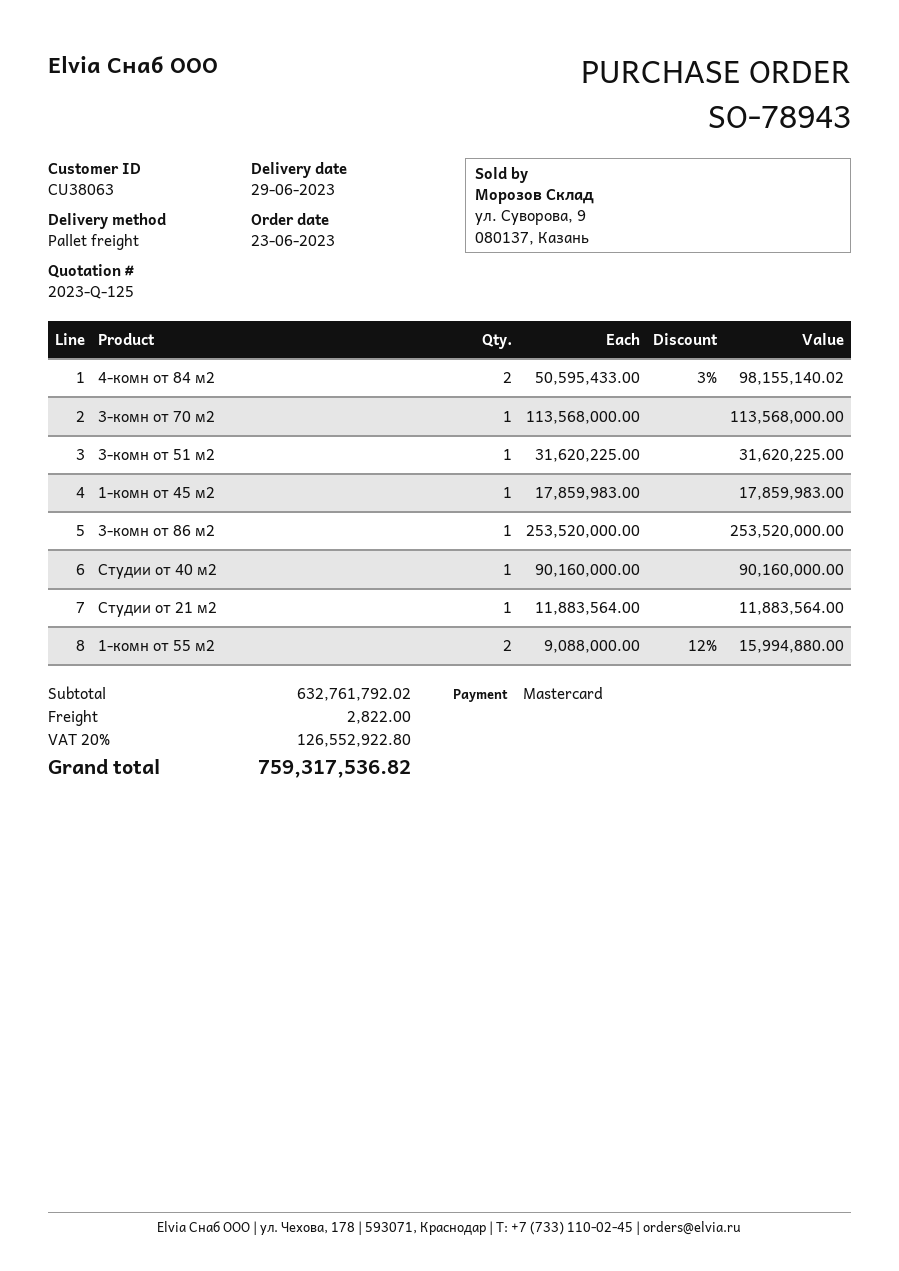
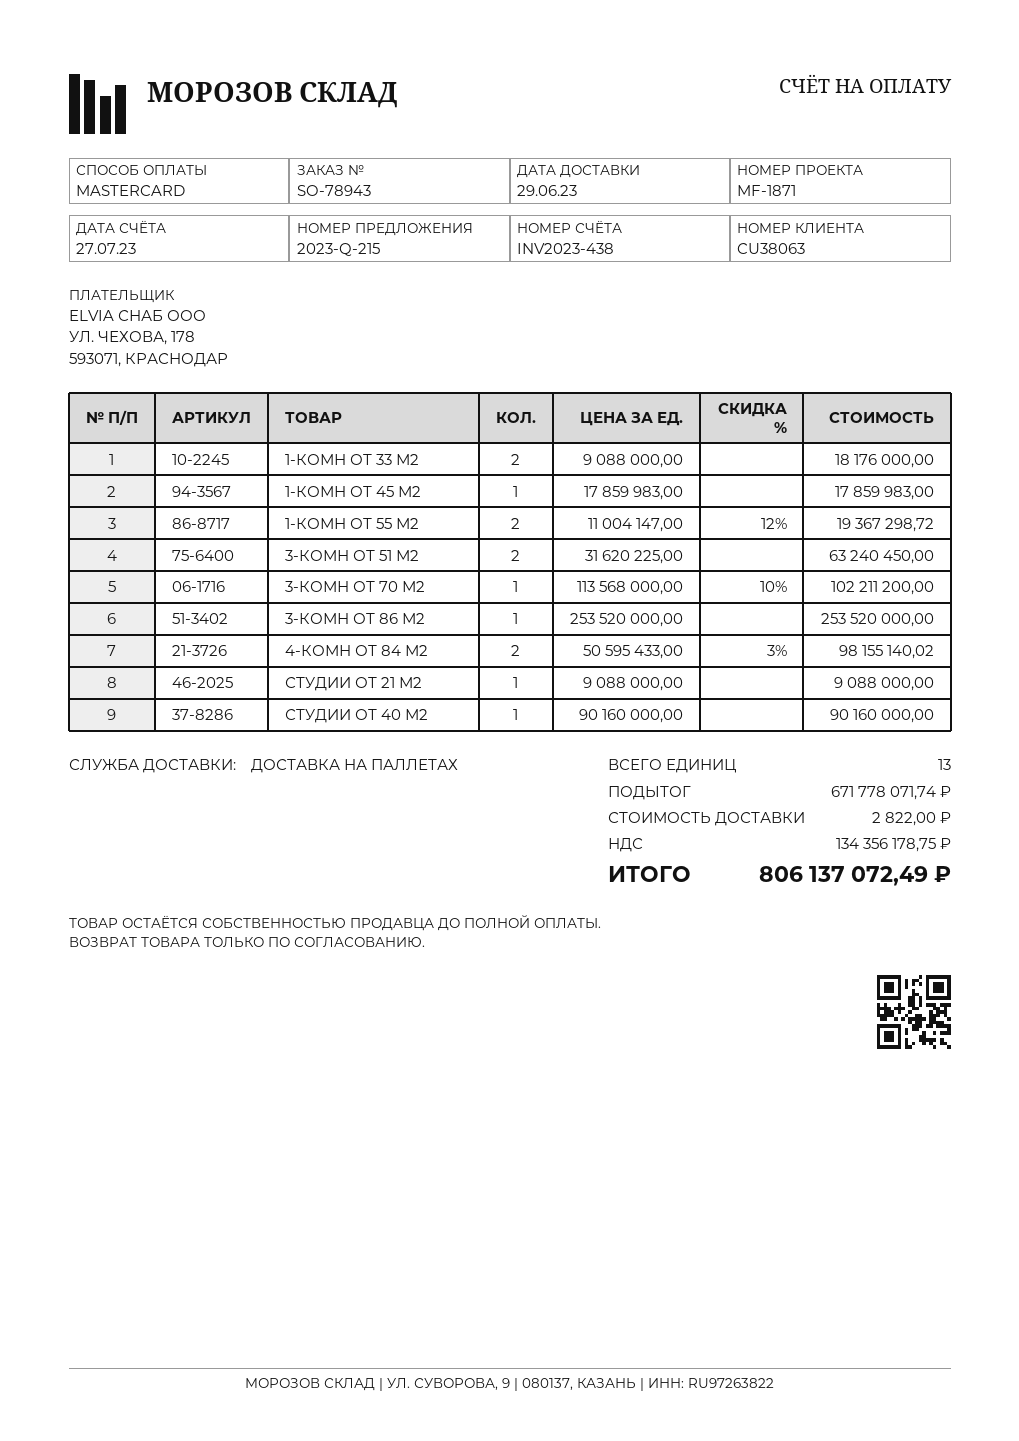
quote number: 2023-Q-125 -> 2023-Q-215
3-комн от 70 м2: 1 x 113568000.00 = 113568000.00 -> 1 x 113568000.00 - 10% = 102211200.00
3-комн от 51 м2: 1 x 31620225.00 = 31620225.00 -> 2 x 31620225.00 = 63240450.00
Студии от 21 м2: 1 x 11883564.00 = 11883564.00 -> 1 x 9088000.00 = 9088000.00
1-комн от 55 м2: 2 x 9088000.00 - 12% = 15994880.00 -> 2 x 11004147.00 - 12% = 19367298.72
1-КОМН ОТ 33 М2: none -> 2 x 9088000.00 = 18176000.00
subtotal: 632761792.02 -> 671778071.74
tax: 126552922.80 -> 134356178.75
total: 759317536.82 -> 806137072.49

